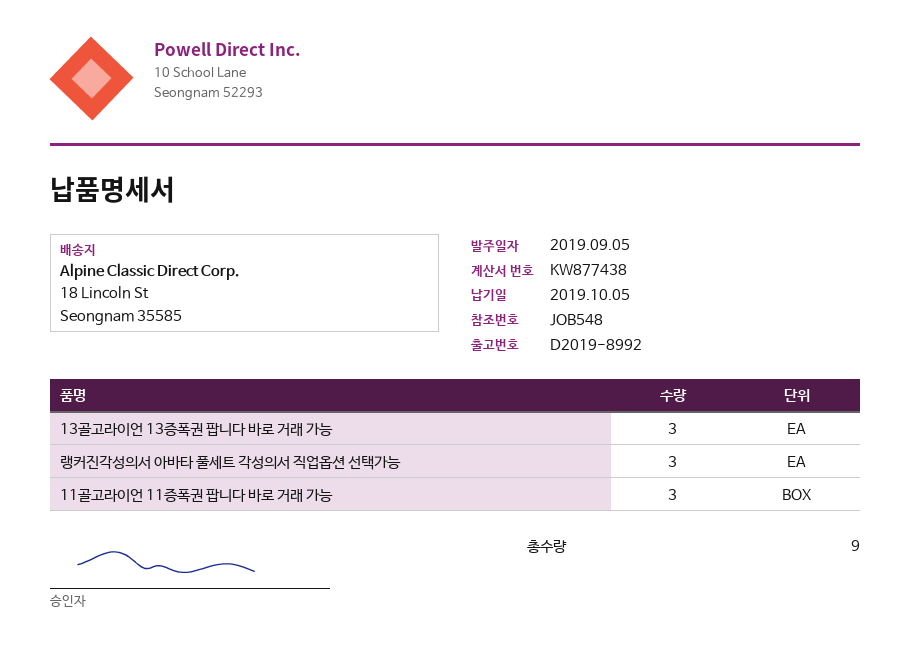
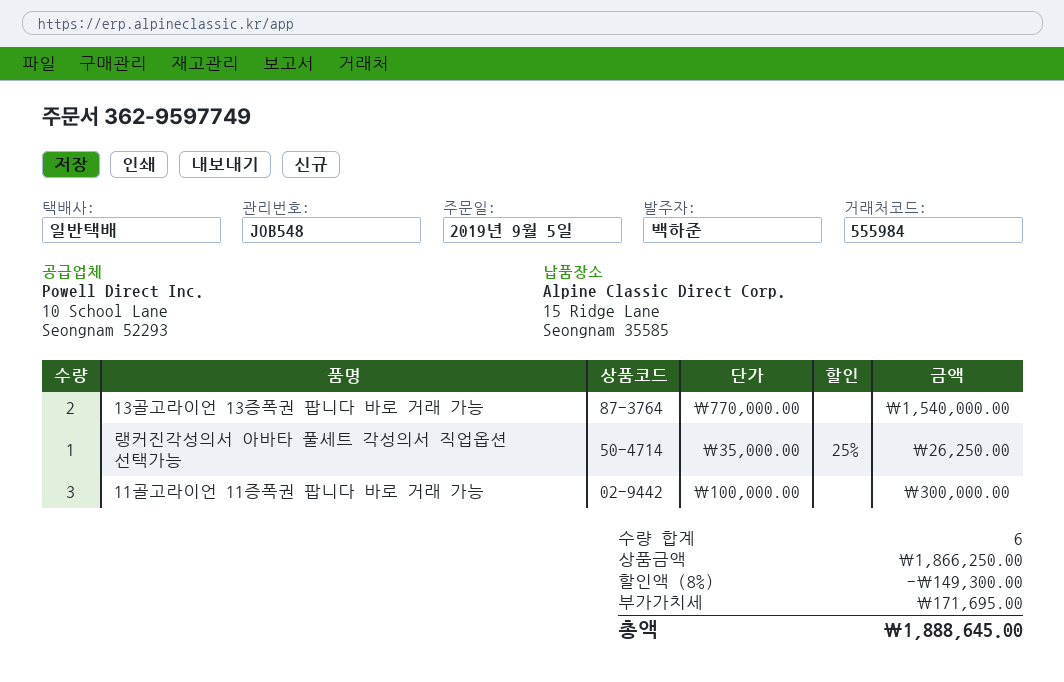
ship to: 18 Lincoln St, Seongnam 35585 -> 15 Ridge Lane, Seongnam 35585
13골고라이언 13증폭권 팝니다 바로 거래 가능: 3 -> 2
랭커진각성의서 아바타 풀세트 각성의서 직업옵션 선택가능: 3 -> 1
total quantity: 9 -> 6

